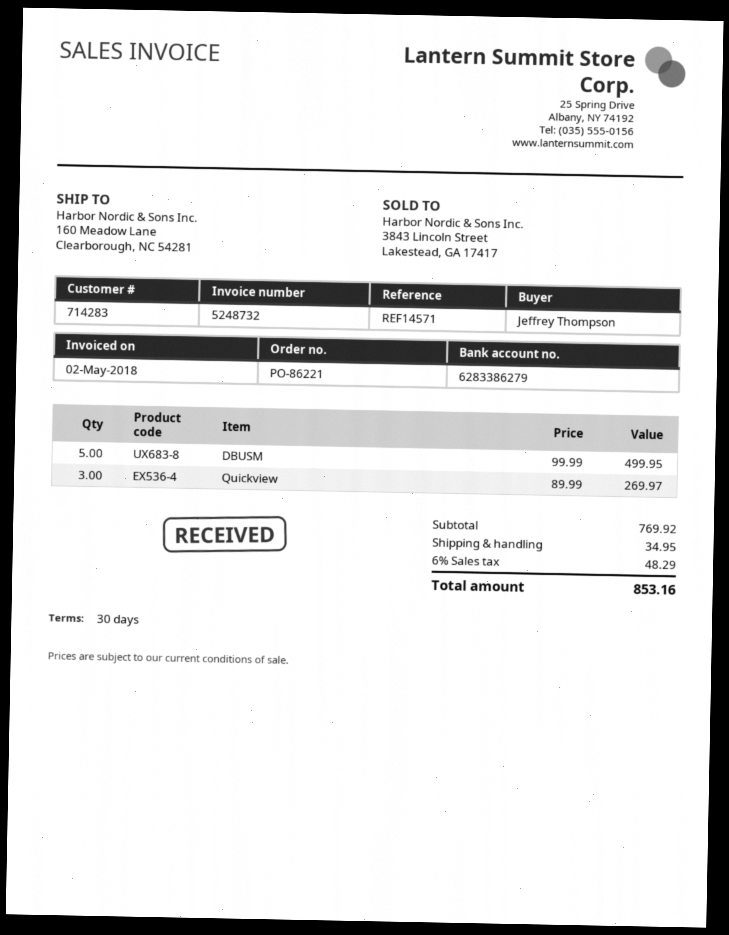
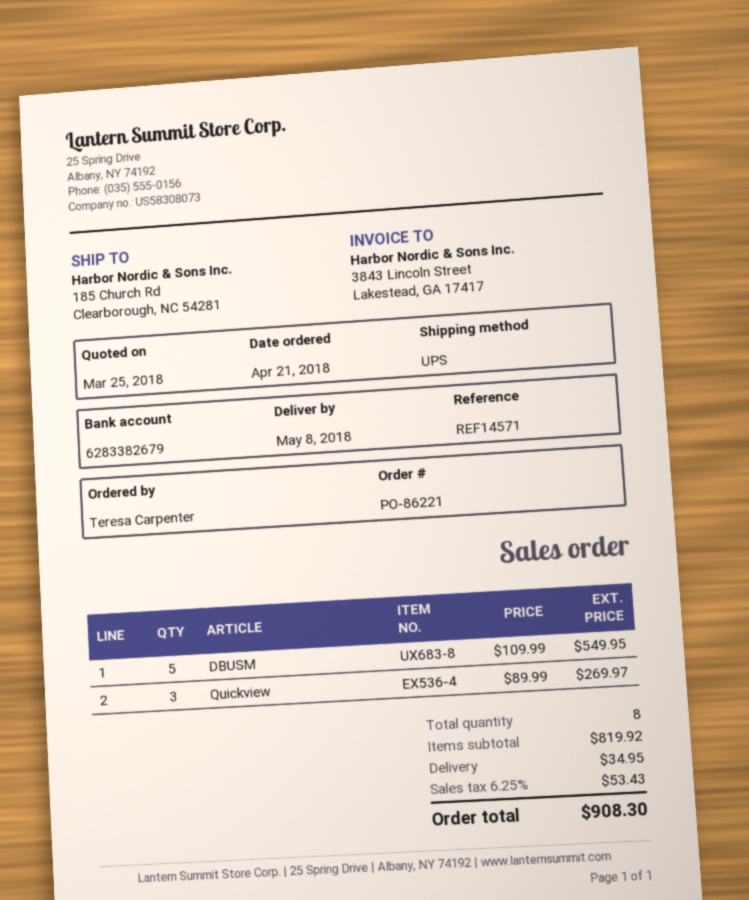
ordered by: Jeffrey Thompson -> Teresa Carpenter
bank account: 6283386279 -> 6283382679
ship to: 160 Meadow Lane, Clearborough, NC 54281 -> 185 Church Rd, Clearborough, NC 54281
DBUSM: 5 x 99.99 = 499.95 -> 5 x 109.99 = 549.95
subtotal: 769.92 -> 819.92
tax: 6% = 48.29 -> 6.25% = 53.43
total: 853.16 -> 908.30

